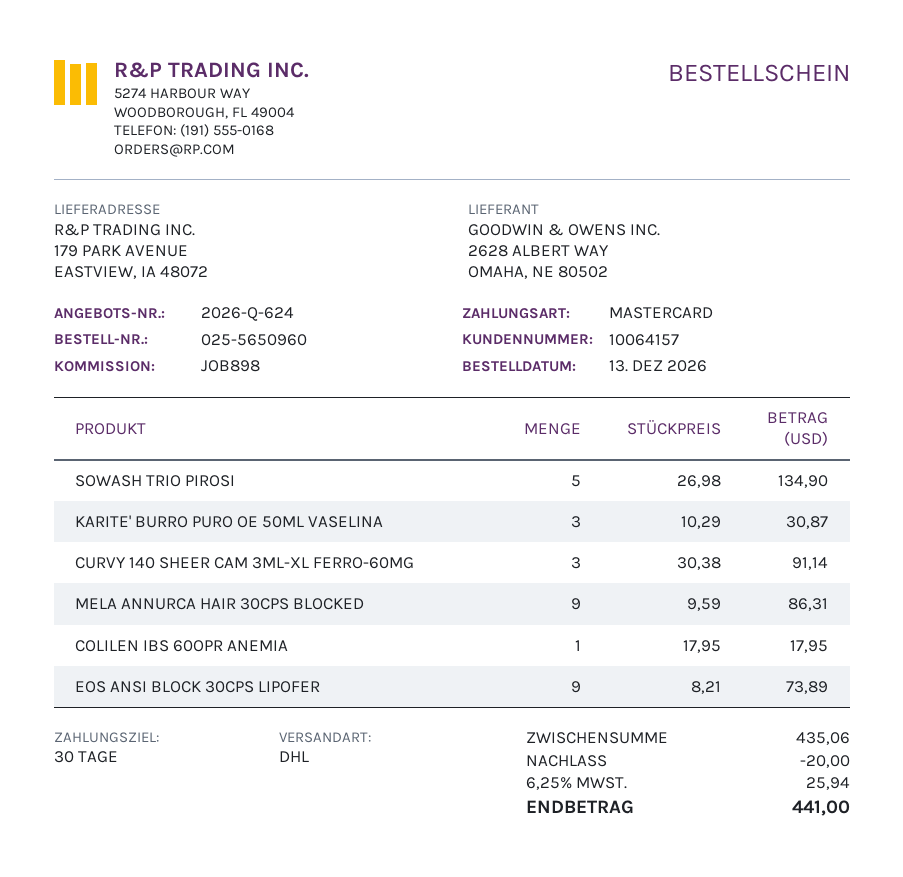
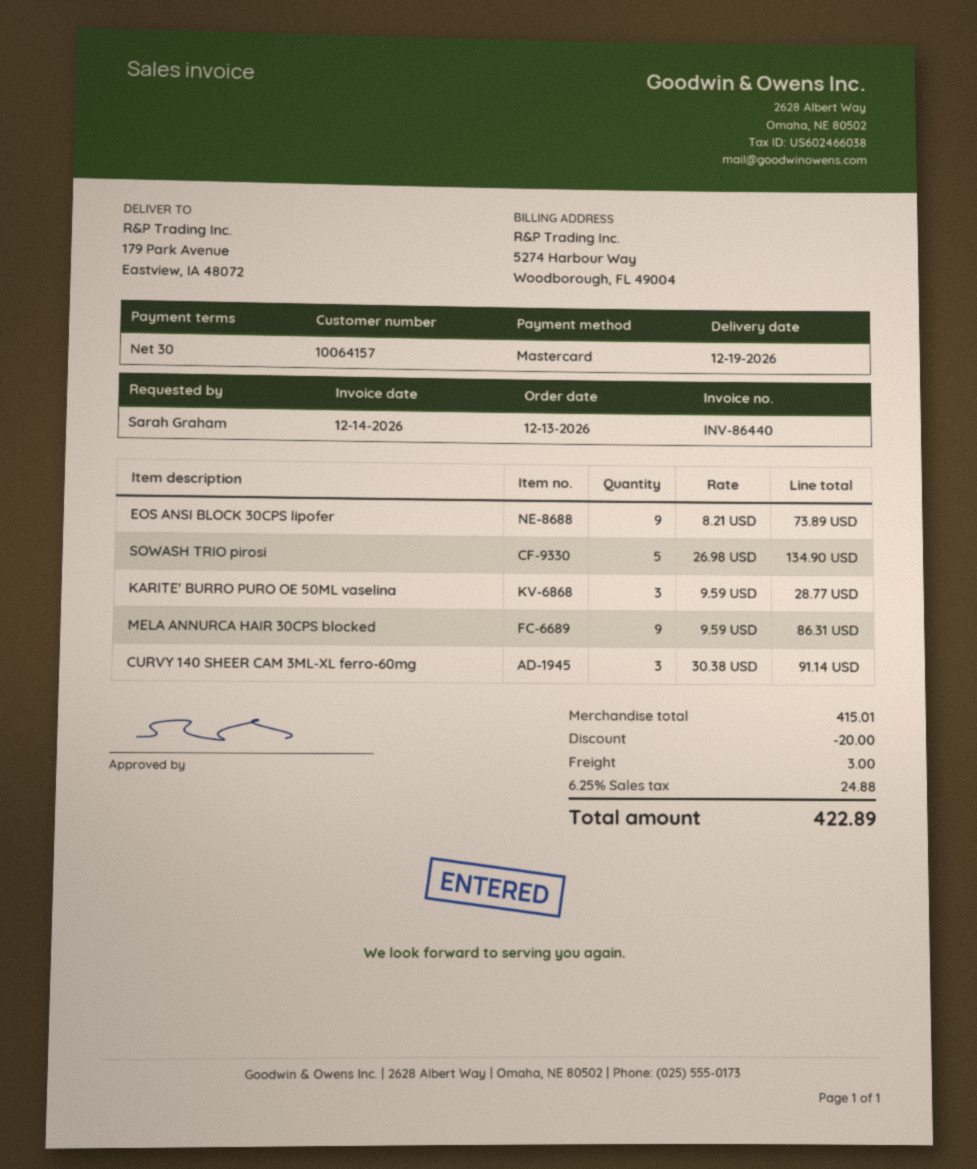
KARITE' BURRO PURO OE 50ML VASELINA: 3 x 10.29 = 30.87 -> 3 x 9.59 = 28.77
COLILEN IBS 60OPR ANEMIA: 1 x 17.95 = 17.95 -> none
subtotal: 435.06 -> 415.01
shipping: none -> 3.00
tax: 6.25% = 25.94 -> 6.25% = 24.88
total: 441.00 -> 422.89

